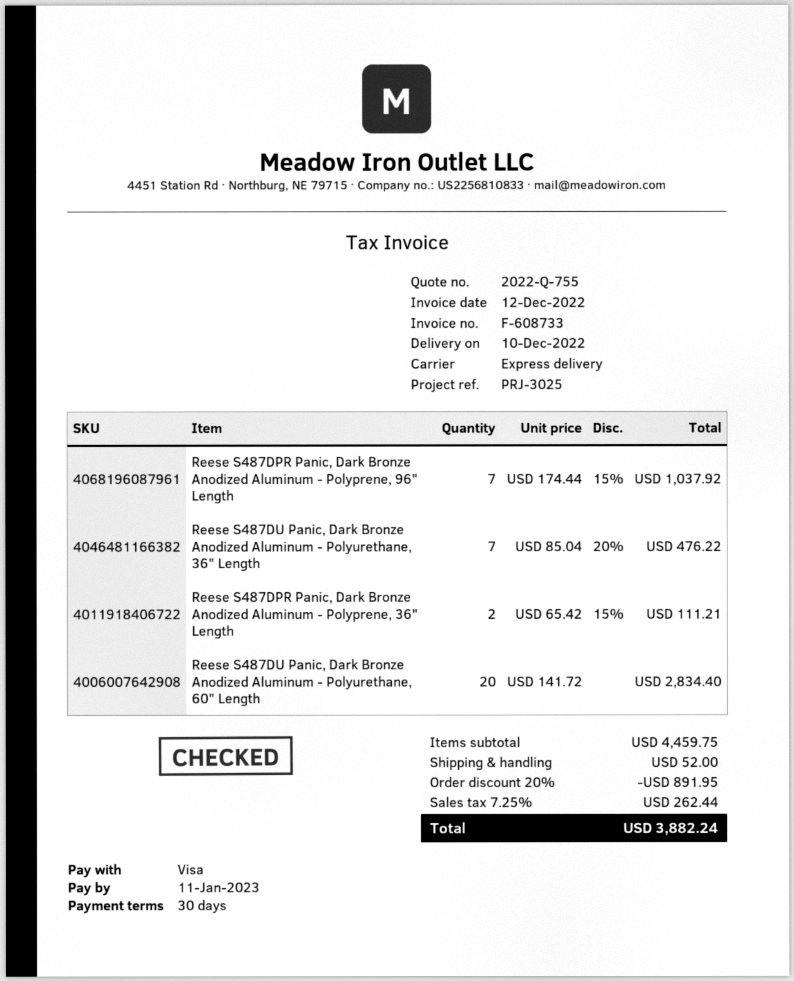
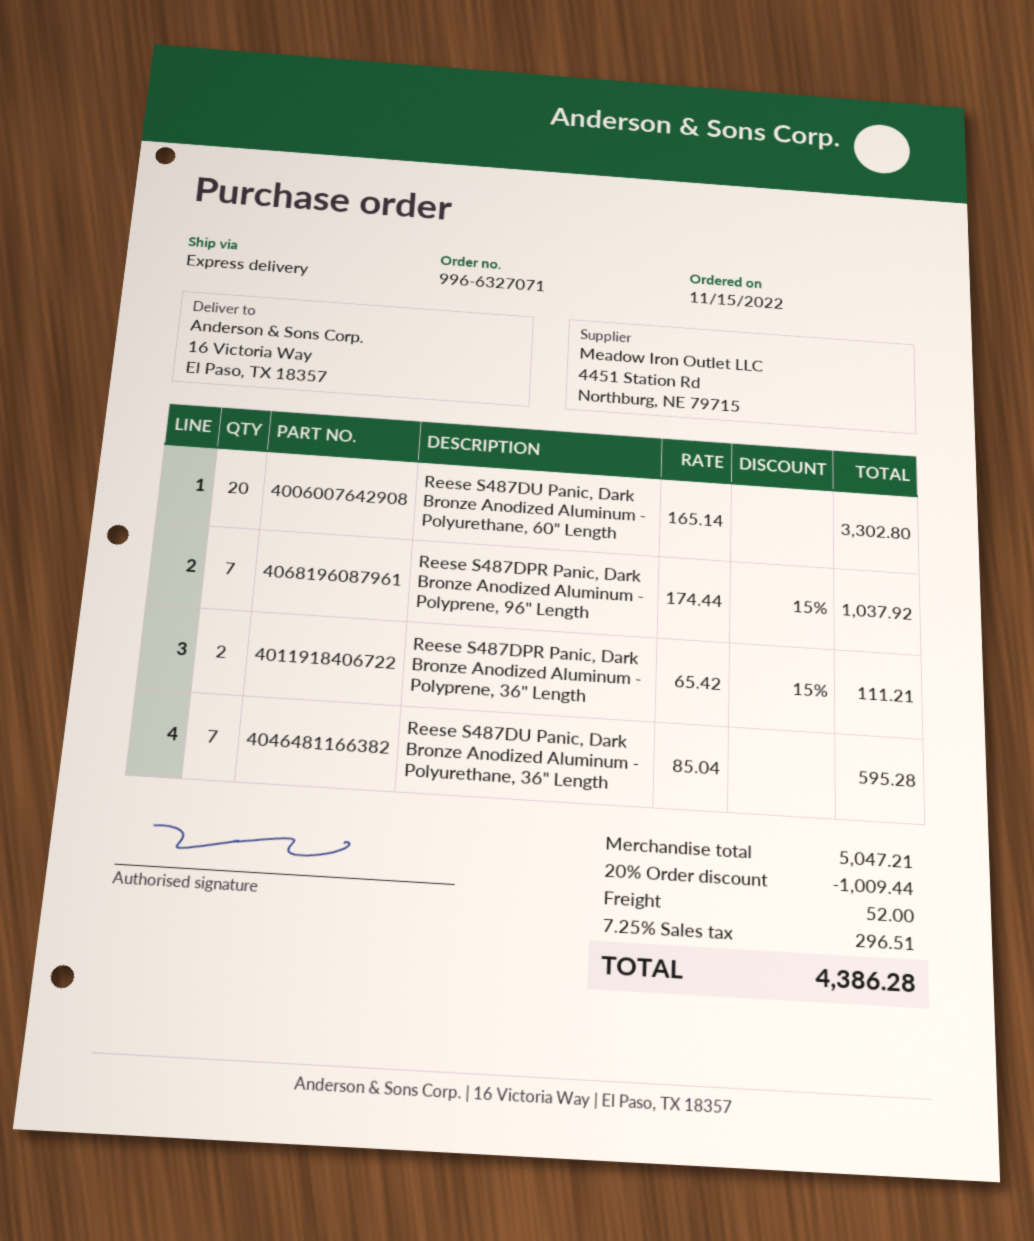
Reese S487DU Panic, Dark Bronze Anodized Aluminum - Polyurethane, 36" Length: 7 x 85.04 - 20% = 476.22 -> 7 x 85.04 = 595.28
Reese S487DU Panic, Dark Bronze Anodized Aluminum - Polyurethane, 60" Length: 20 x 141.72 = 2834.40 -> 20 x 165.14 = 3302.80
subtotal: 4459.75 -> 5047.21
discount: 20% = 891.95 -> 20% = 1009.44
tax: 7.25% = 262.44 -> 7.25% = 296.51
total: 3882.24 -> 4386.28

